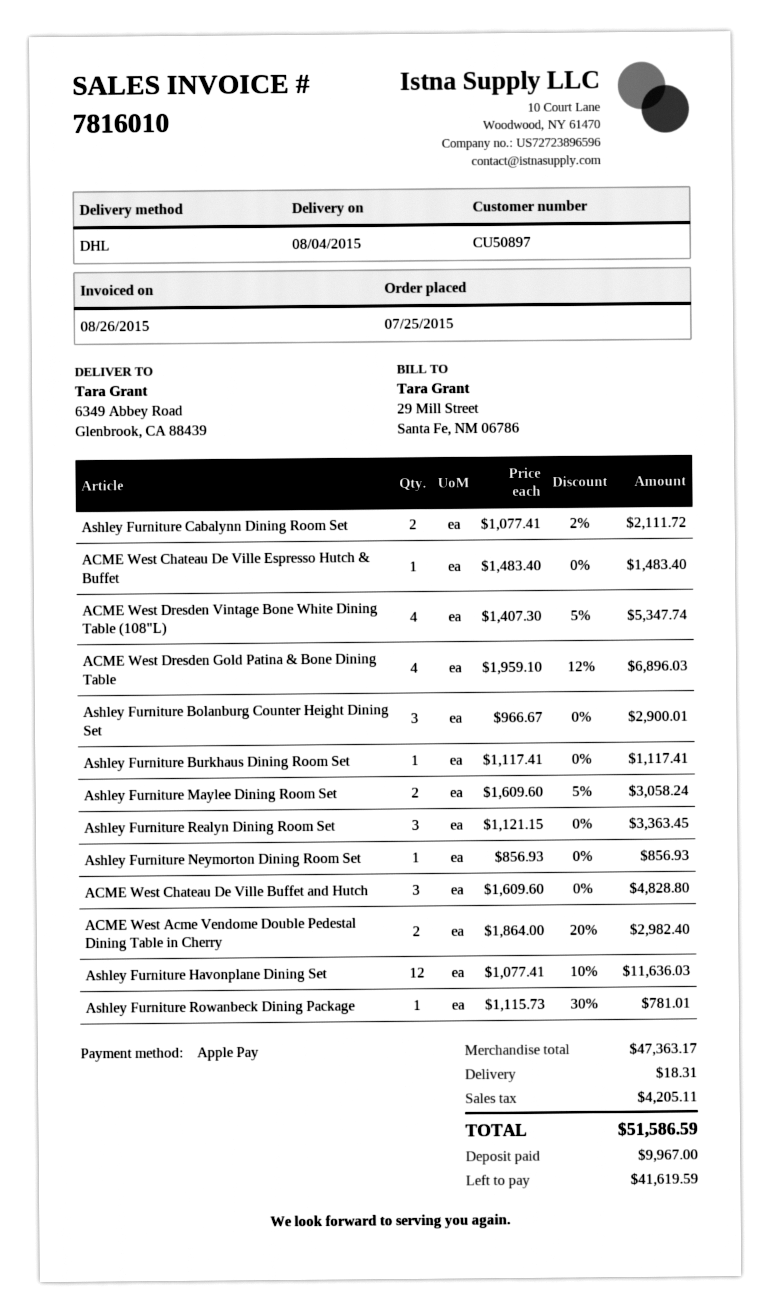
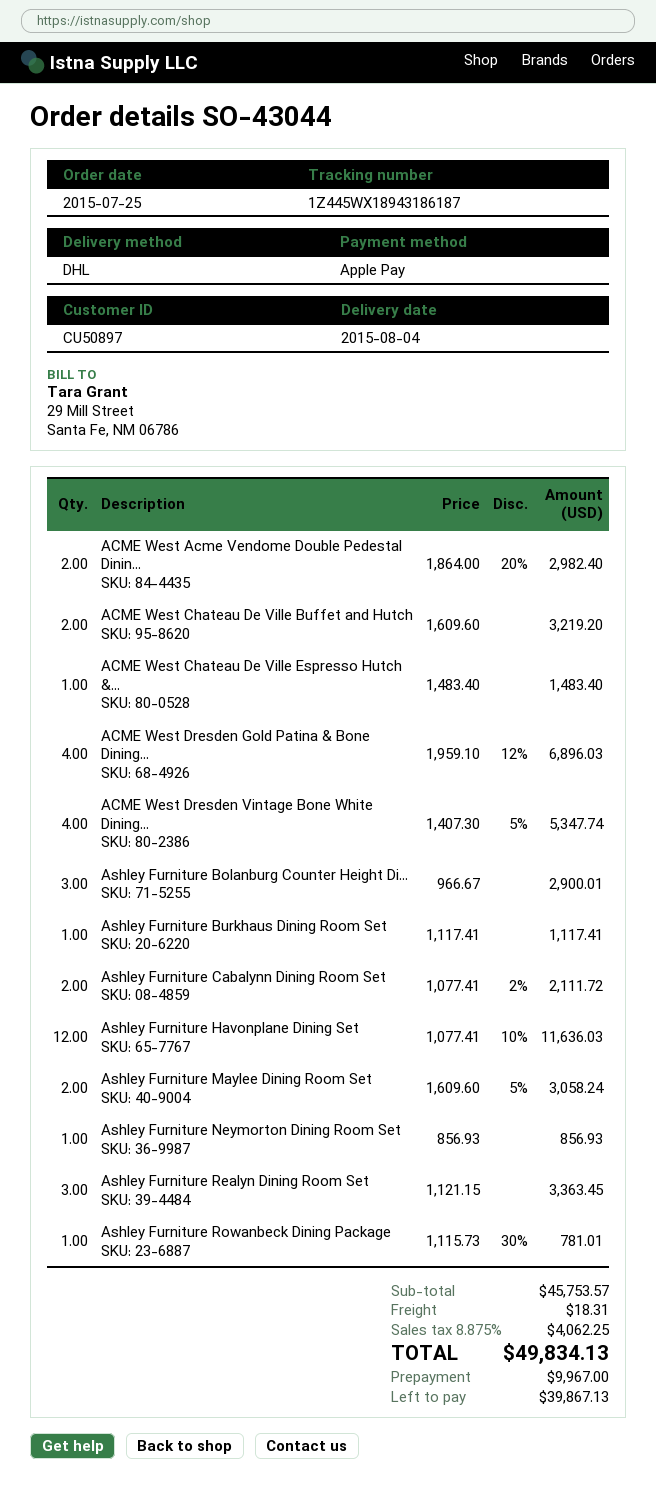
ACME West Chateau De Ville Buffet and Hutch: 3 x 1609.60 = 4828.80 -> 2 x 1609.60 = 3219.20
subtotal: 47363.17 -> 45753.57
tax: 4205.11 -> 4062.25
total: 51586.59 -> 49834.13
balance: 41619.59 -> 39867.13

